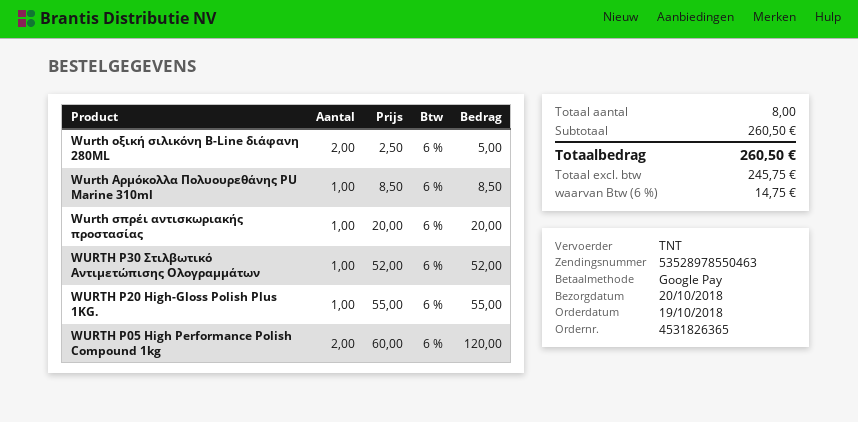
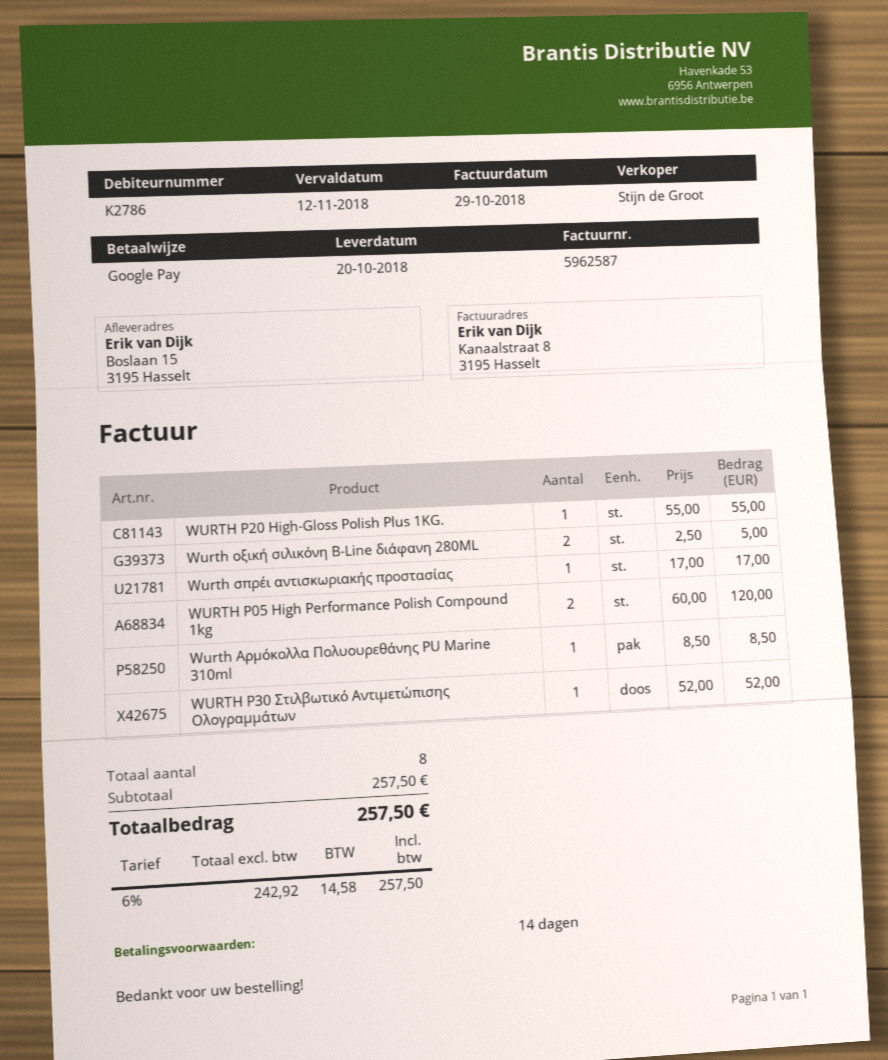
Wurth σπρέι αντισκωριακής προστασίας: 1 x 20.00 = 20.00 -> 1 x 17.00 = 17.00
subtotal: 260.50 -> 257.50
net: 245.75 -> 242.92
tax: 6% = 14.75 -> 6% = 14.58
total: 260.50 -> 257.50

